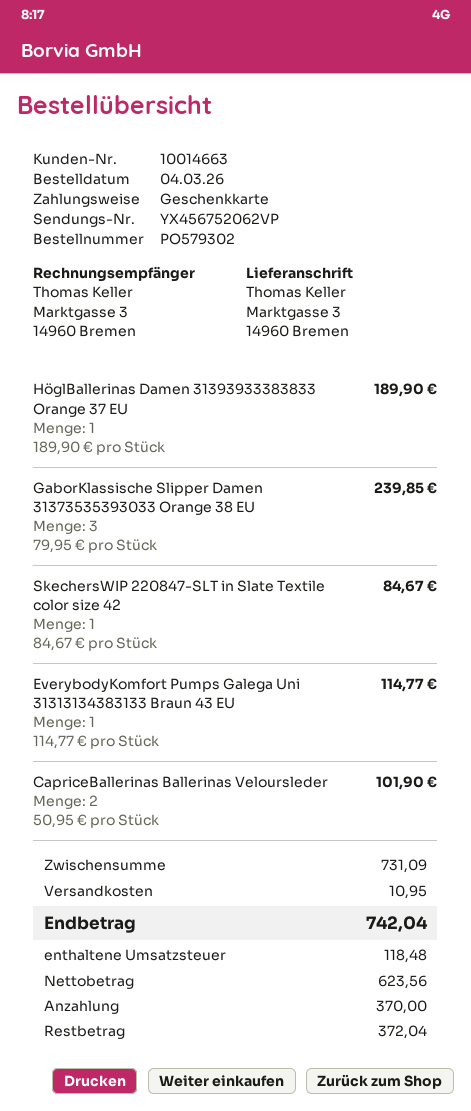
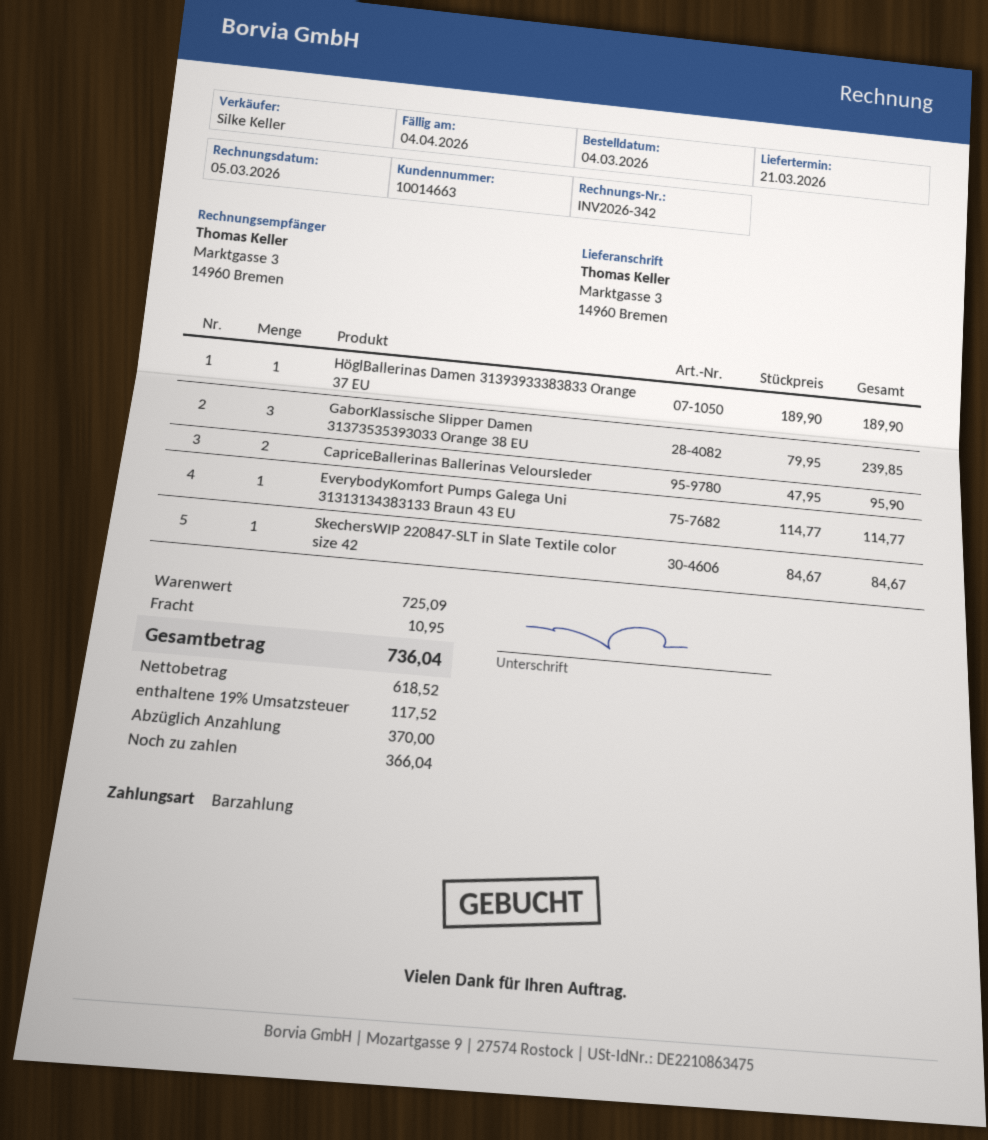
payment method: gift card -> cash
CapriceBallerinas Ballerinas Veloursleder: 2 x 50.95 = 101.90 -> 2 x 47.95 = 95.90
subtotal: 731.09 -> 725.09
net: 623.56 -> 618.52
tax: 118.48 -> 117.52
total: 742.04 -> 736.04
balance: 372.04 -> 366.04

